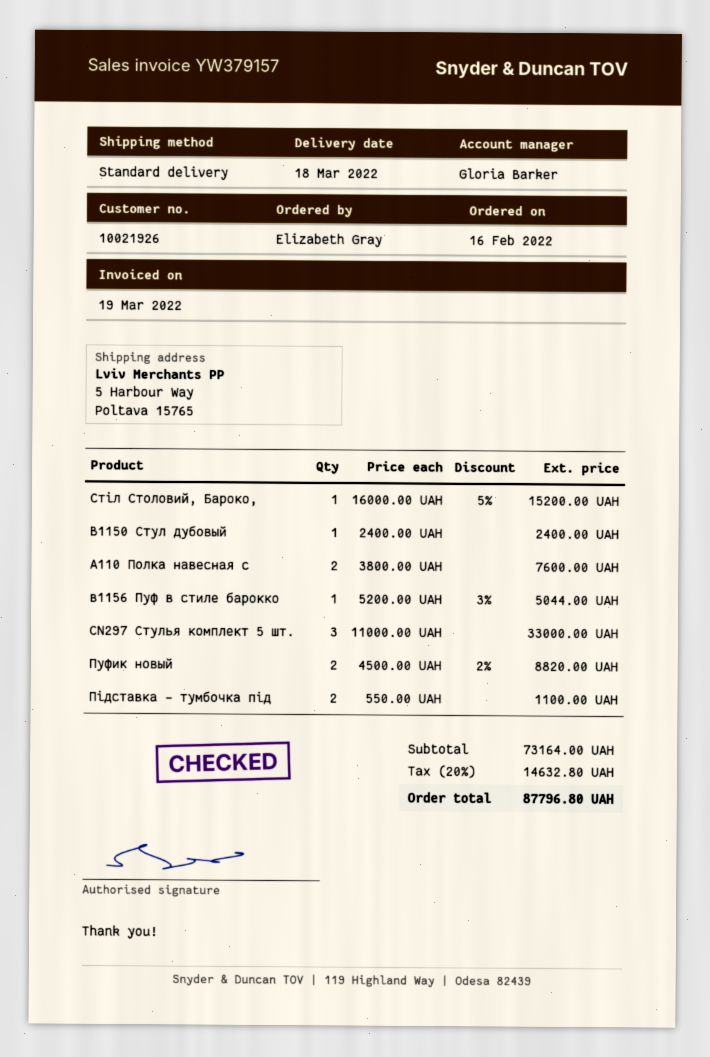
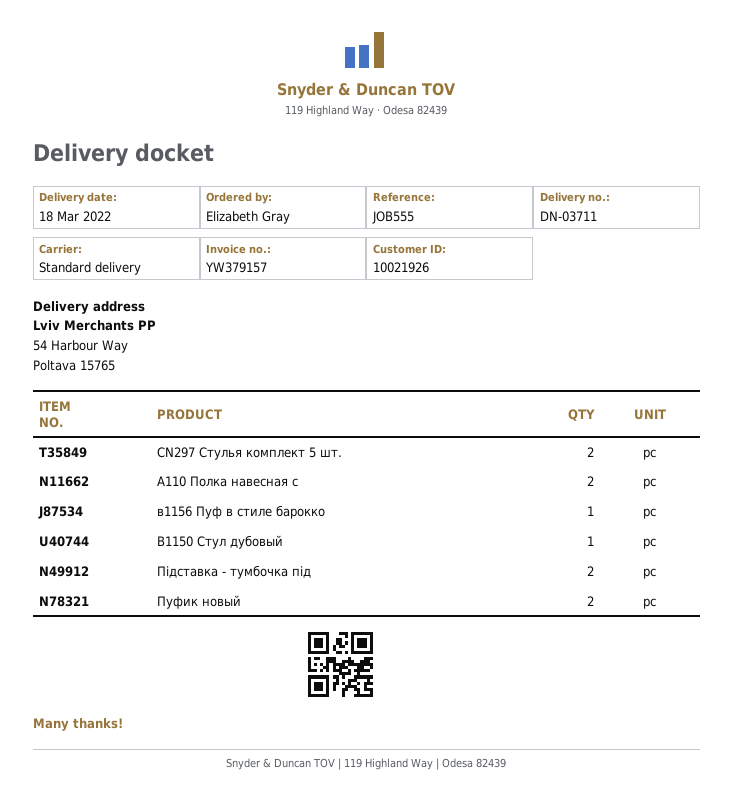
ship to: 5 Harbour Way, Poltava 15765 -> 54 Harbour Way, Poltava 15765
Стіл Столовий, Бароко,: 1 -> none
CN297 Стулья комплект 5 шт.: 3 -> 2

